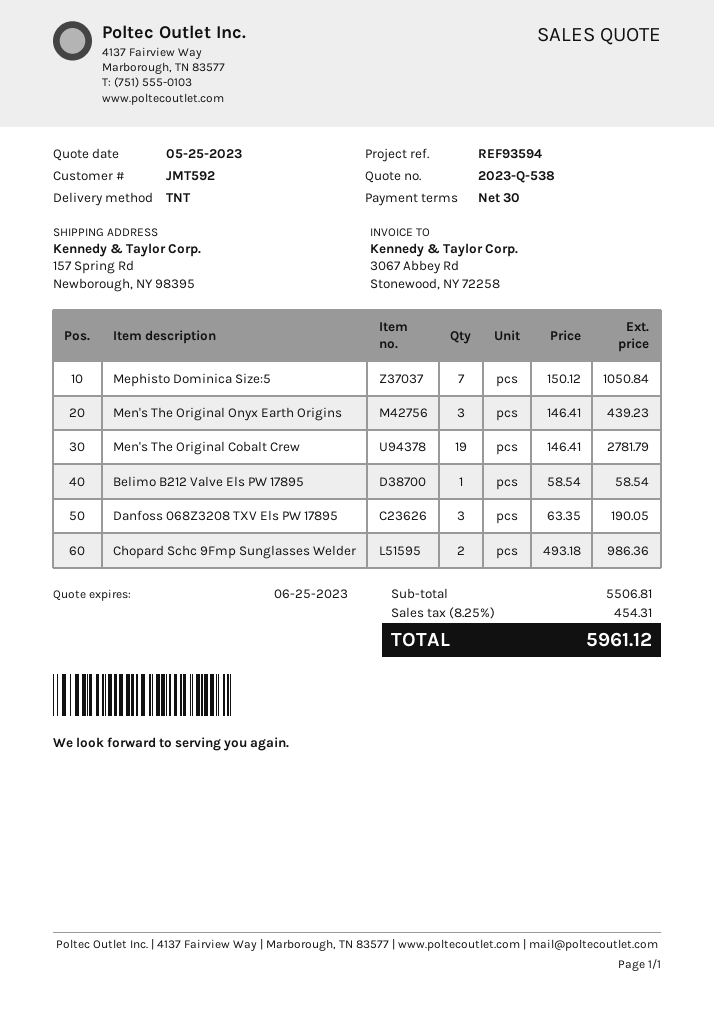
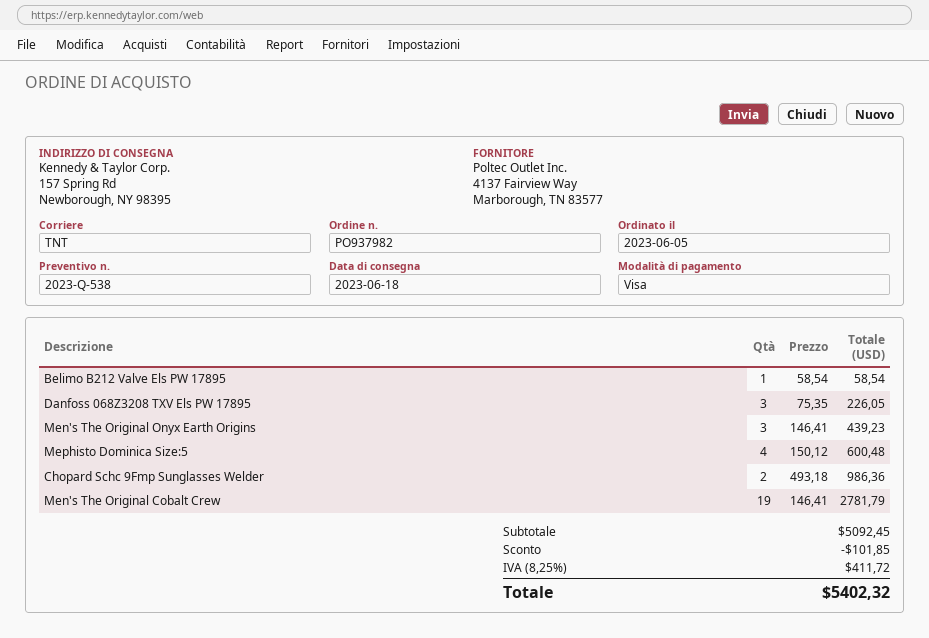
Mephisto Dominica Size:5: 7 x 150.12 = 1050.84 -> 4 x 150.12 = 600.48
Danfoss 068Z3208 TXV Els PW 17895: 3 x 63.35 = 190.05 -> 3 x 75.35 = 226.05
subtotal: 5506.81 -> 5092.45
discount: none -> 101.85
tax: 8.25% = 454.31 -> 8.25% = 411.72
total: 5961.12 -> 5402.32

